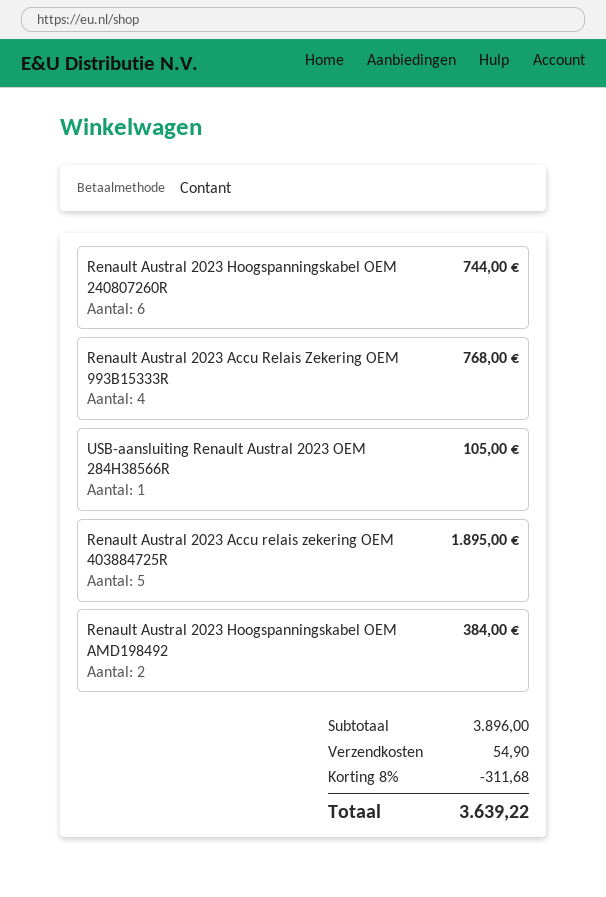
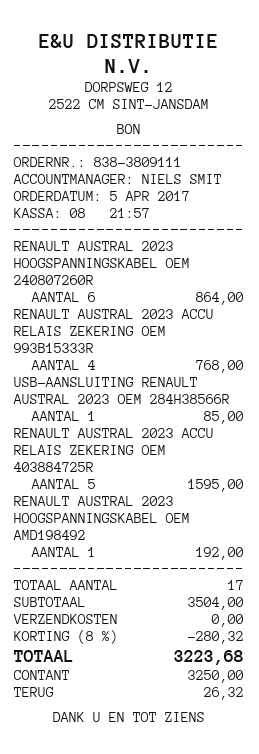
Renault Austral 2023 Hoogspanningskabel OEM 240807260R: 6 for 744.00 -> 6 for 864.00
USB-aansluiting Renault Austral 2023 OEM 284H38566R: 1 for 105.00 -> 1 for 85.00
Renault Austral 2023 Accu relais zekering OEM 403884725R: 5 for 1895.00 -> 5 for 1595.00
Renault Austral 2023 Hoogspanningskabel OEM AMD198492: 2 for 384.00 -> 1 for 192.00
subtotal: 3896.00 -> 3504.00
discount: 8% = 311.68 -> 8% = 280.32
shipping: 54.90 -> 0.00
total: 3639.22 -> 3223.68

